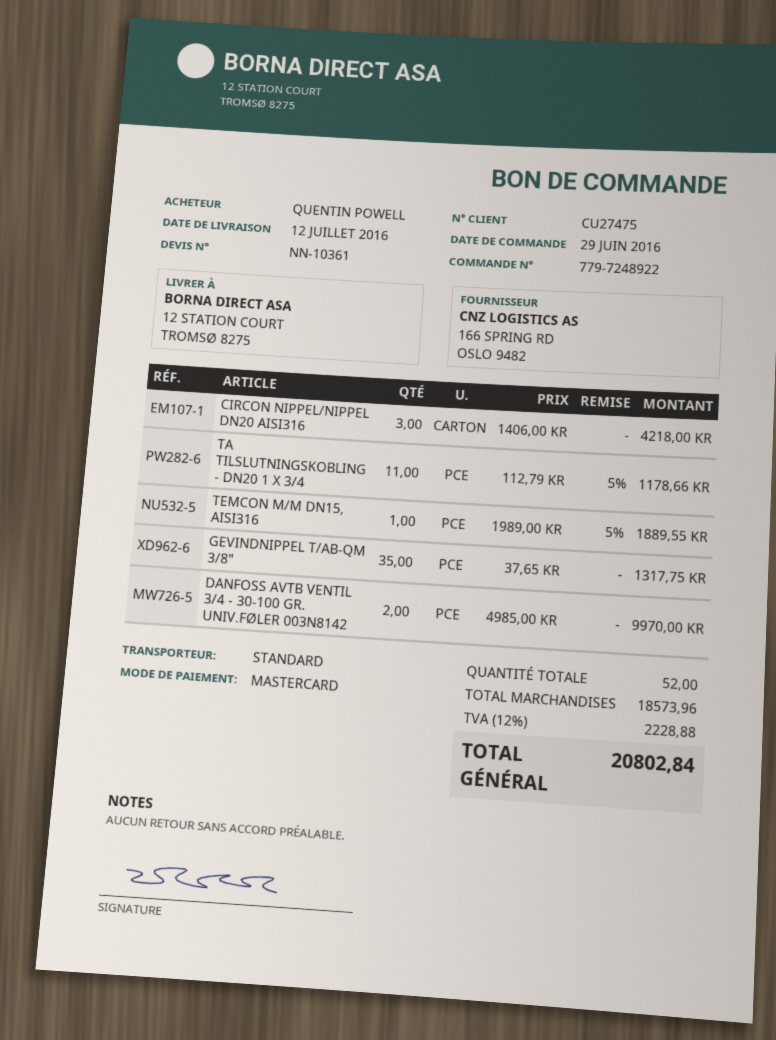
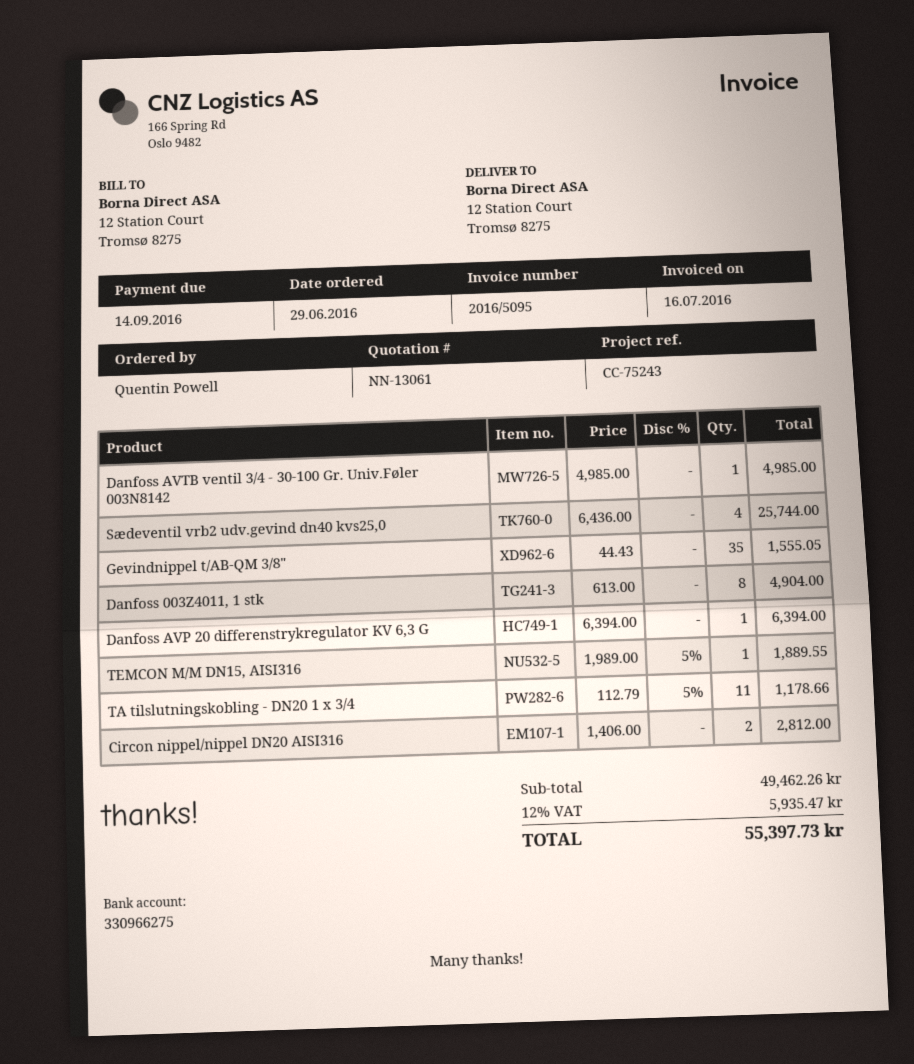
quote number: NN-10361 -> NN-13061
CIRCON NIPPEL/NIPPEL DN20 AISI316: 3 x 1406.00 = 4218.00 -> 2 x 1406.00 = 2812.00
GEVINDNIPPEL T/AB-QM 3/8": 35 x 37.65 = 1317.75 -> 35 x 44.43 = 1555.05
DANFOSS AVTB VENTIL 3/4 - 30-100 GR. UNIV.FØLER 003N8142: 2 x 4985.00 = 9970.00 -> 1 x 4985.00 = 4985.00
Sædeventil vrb2 udv.gevind dn40 kvs25,0: none -> 4 x 6436.00 = 25744.00
Danfoss 003Z4011, 1 stk: none -> 8 x 613.00 = 4904.00
Danfoss AVP 20 differenstrykregulator KV 6,3 G: none -> 1 x 6394.00 = 6394.00
subtotal: 18573.96 -> 49462.26
tax: 12% = 2228.88 -> 12% = 5935.47
total: 20802.84 -> 55397.73

